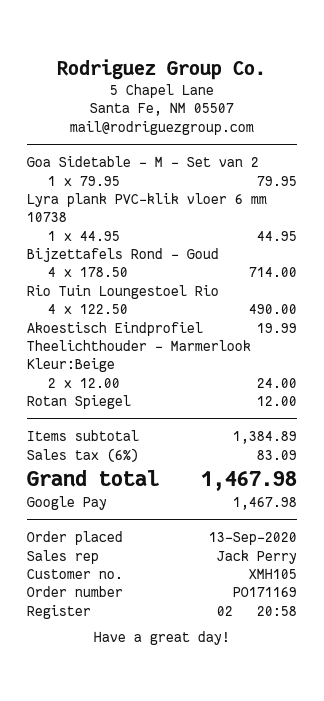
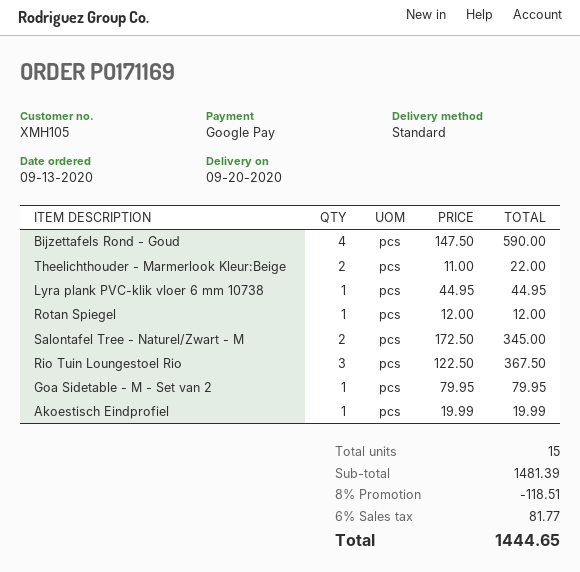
Bijzettafels Rond - Goud: 4 x 178.50 = 714.00 -> 4 x 147.50 = 590.00
Rio Tuin Loungestoel Rio: 4 x 122.50 = 490.00 -> 3 x 122.50 = 367.50
Theelichthouder - Marmerlook Kleur:Beige: 2 x 12.00 = 24.00 -> 2 x 11.00 = 22.00
Salontafel Tree - Naturel/Zwart - M: none -> 2 x 172.50 = 345.00
subtotal: 1384.89 -> 1481.39
discount: none -> 8% = 118.51
tax: 6% = 83.09 -> 6% = 81.77
total: 1467.98 -> 1444.65

